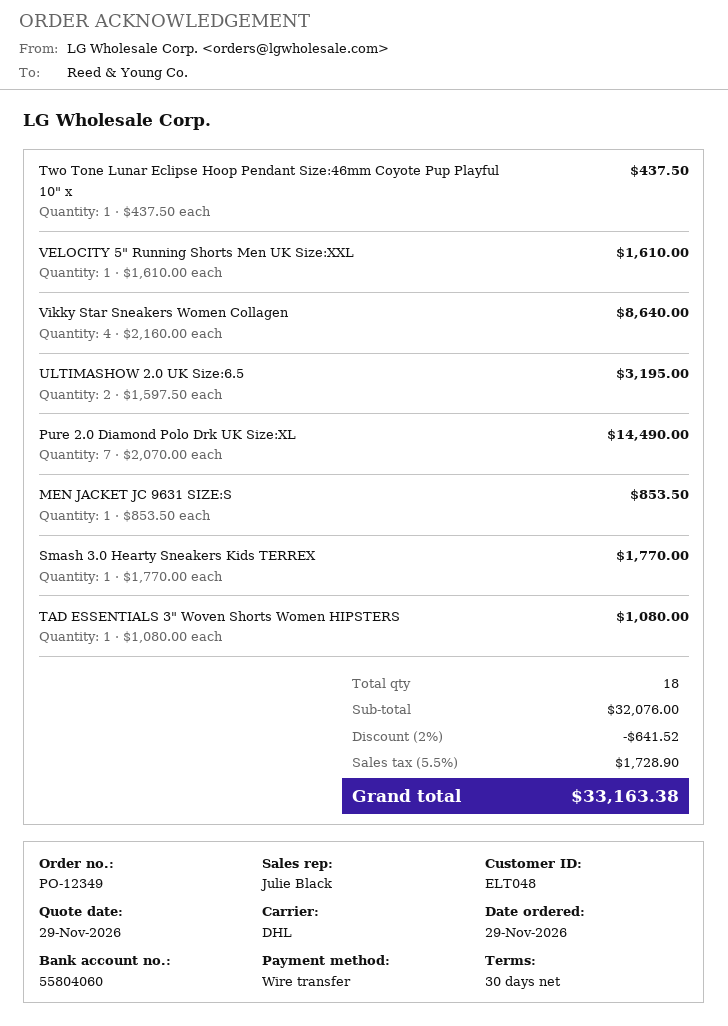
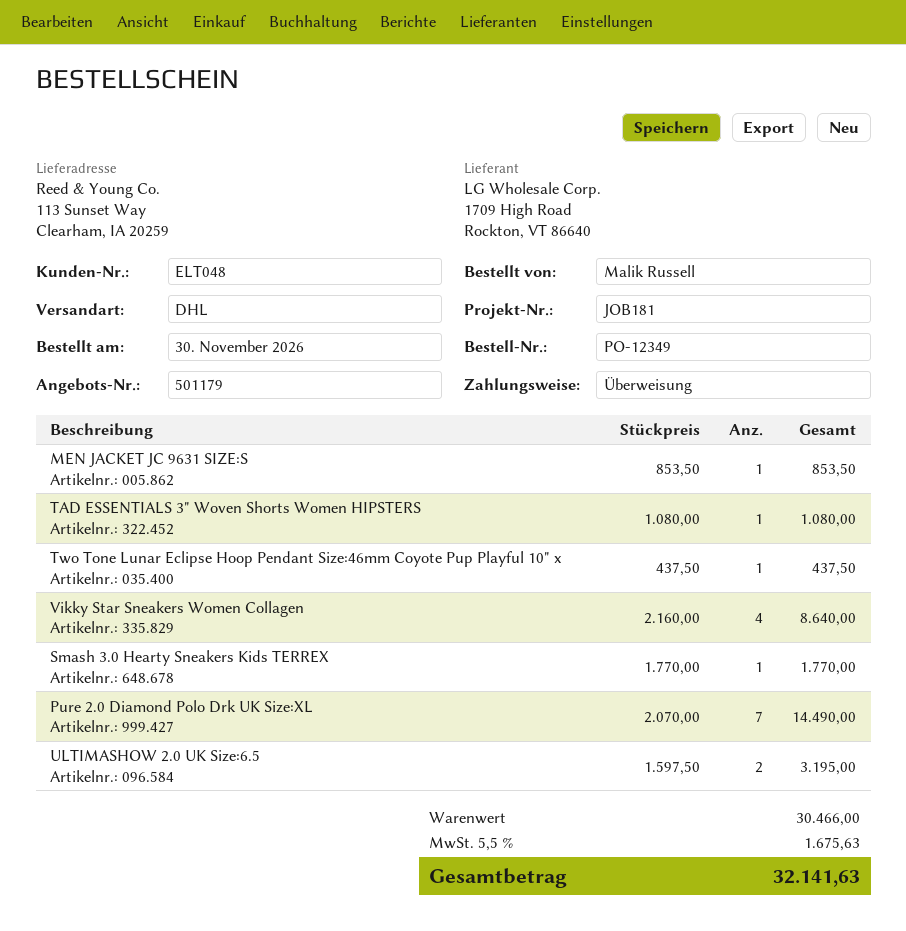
order date: 2026-11-29 -> 2026-11-30
VELOCITY 5" Running Shorts Men UK Size:XXL: 1 x 1610.00 = 1610.00 -> none
subtotal: 32076.00 -> 30466.00
discount: 2% = 641.52 -> none
tax: 5.5% = 1728.90 -> 5.5% = 1675.63
total: 33163.38 -> 32141.63

